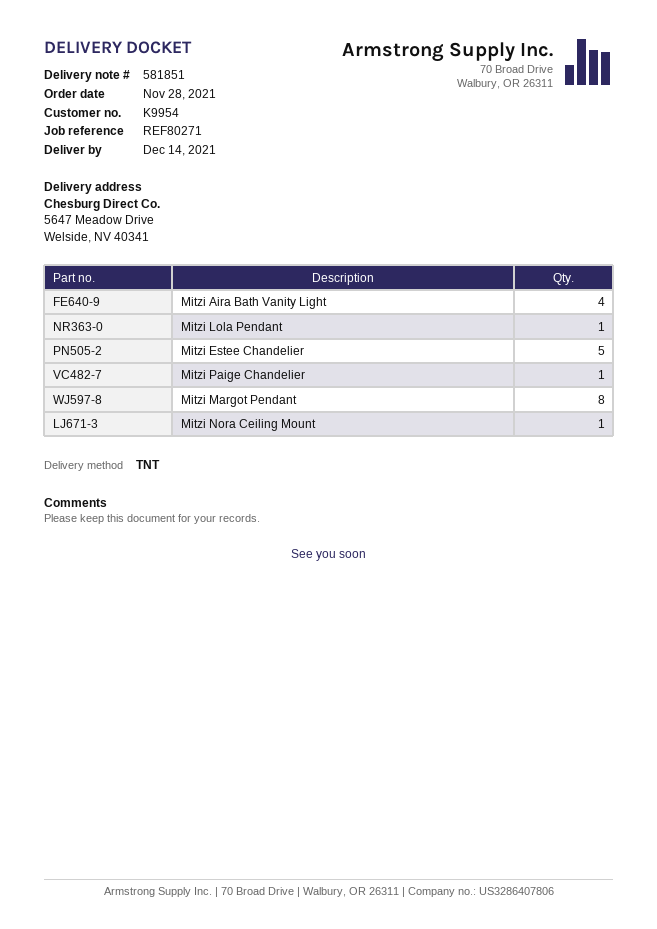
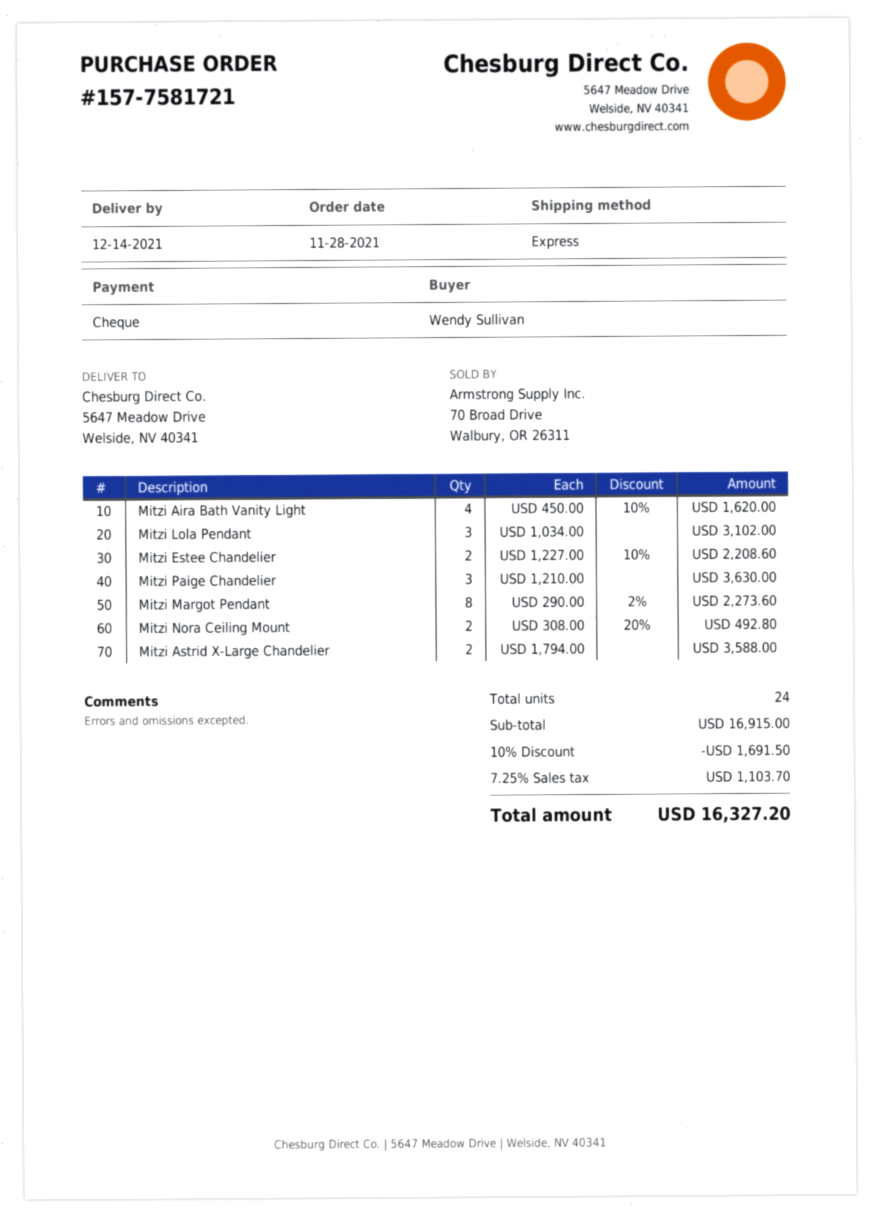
shipping method: TNT -> express
Mitzi Lola Pendant: 1 -> 3
Mitzi Estee Chandelier: 5 -> 2
Mitzi Paige Chandelier: 1 -> 3
Mitzi Nora Ceiling Mount: 1 -> 2
Mitzi Astrid X-Large Chandelier: none -> 2

